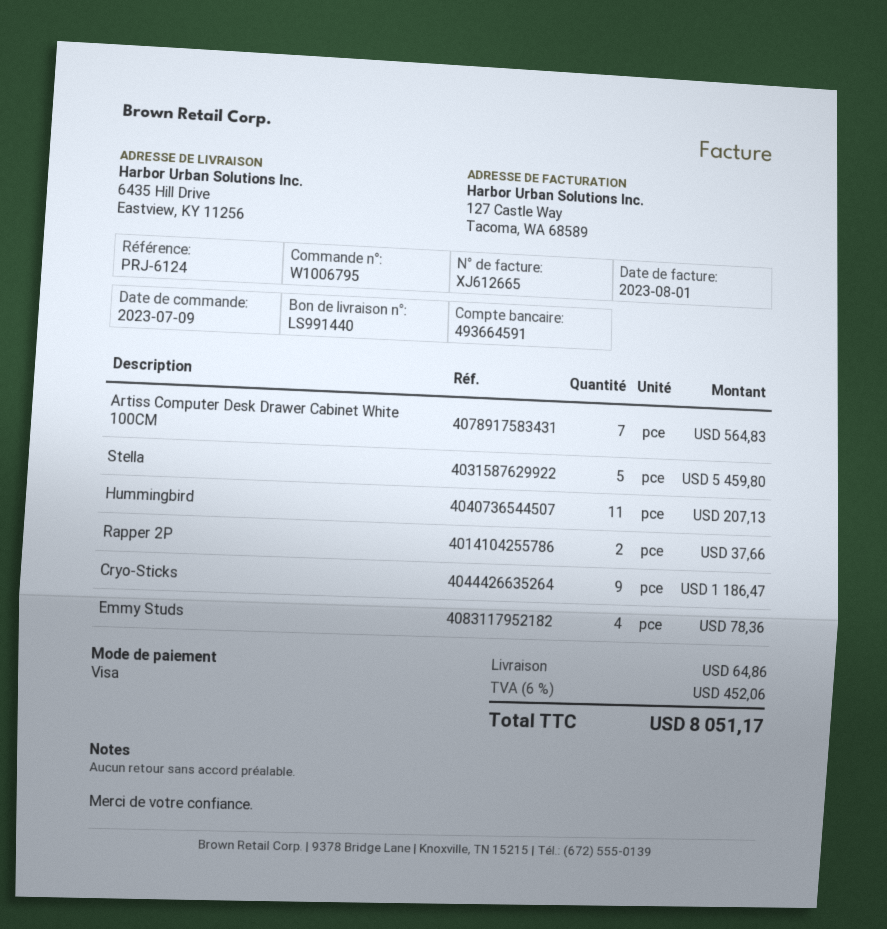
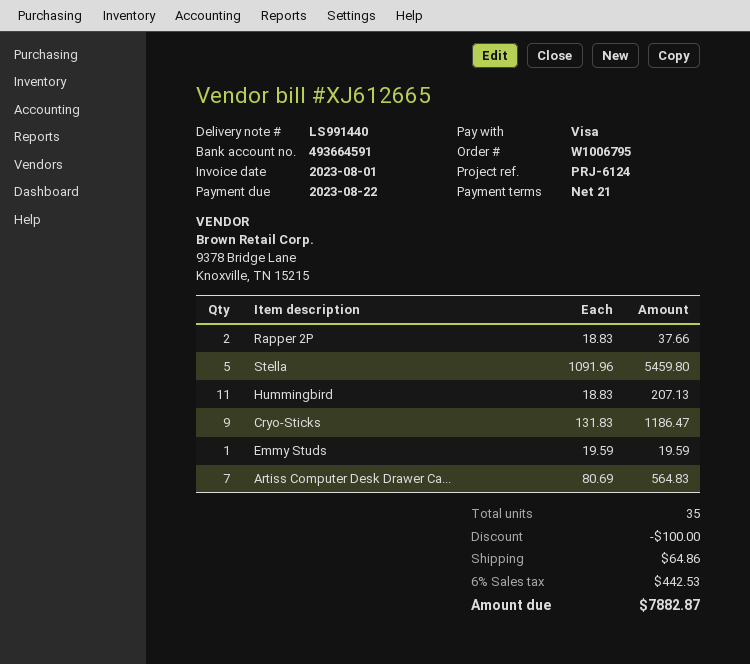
Emmy Studs: 4 for 78.36 -> 1 for 19.59
discount: none -> 100.00
tax: 6% = 452.06 -> 6% = 442.53
total: 8051.17 -> 7882.87

